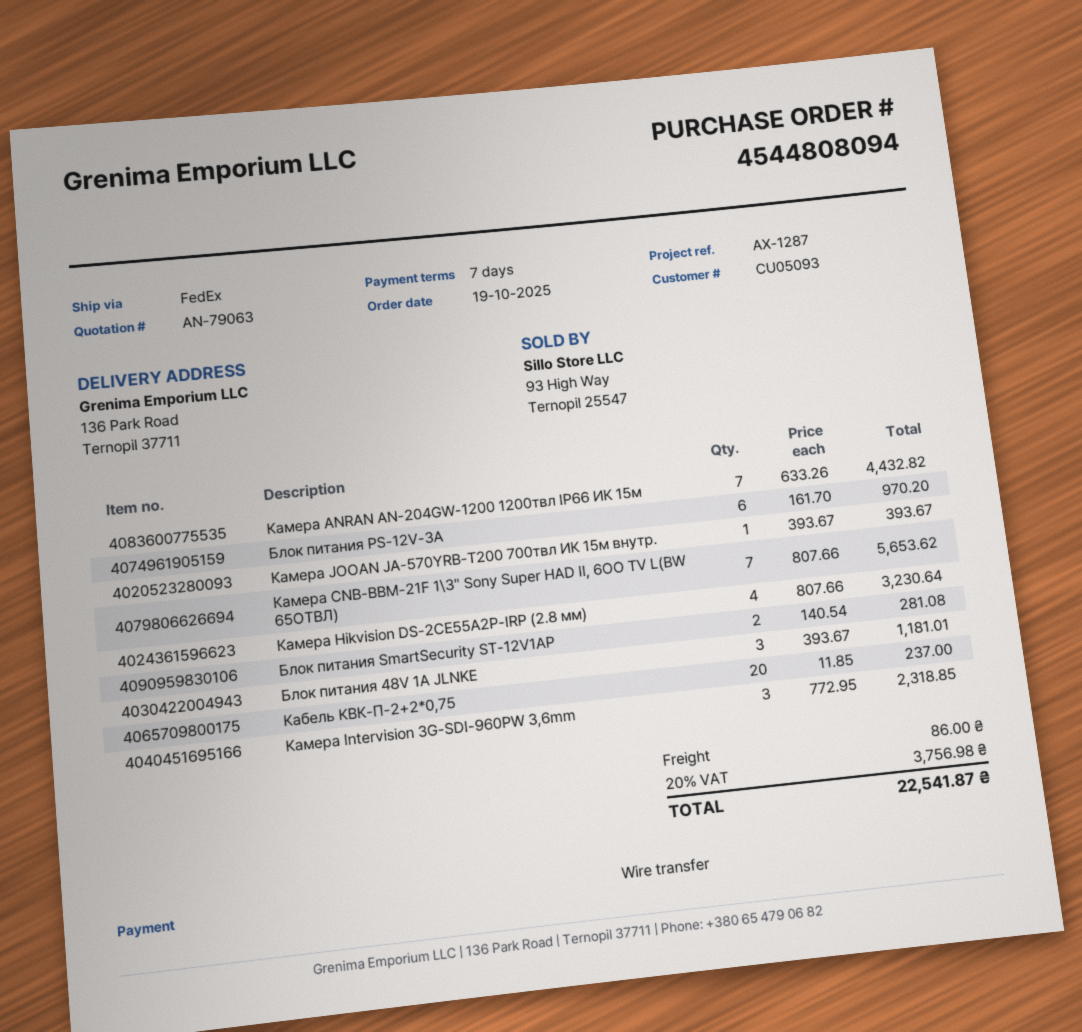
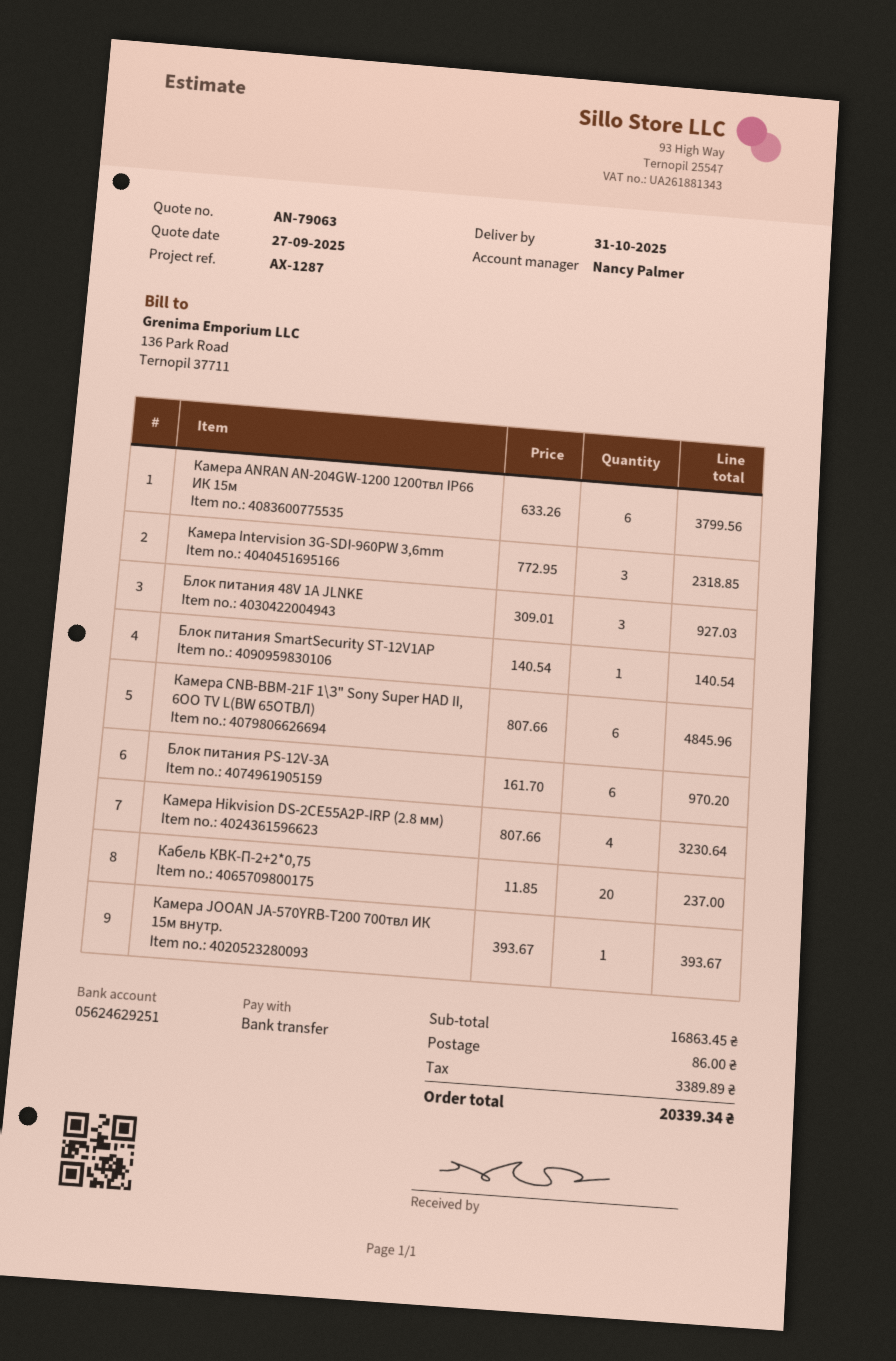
Камера ANRAN AN-204GW-1200 1200твл IP66 ИК 15м: 7 x 633.26 = 4432.82 -> 6 x 633.26 = 3799.56
Камера CNB-BBM-21F 1\З" Sony Super HAD II, 6ОО TV L(BW 65ОТВЛ): 7 x 807.66 = 5653.62 -> 6 x 807.66 = 4845.96
Блок питания SmartSecurity ST-12V1AP: 2 x 140.54 = 281.08 -> 1 x 140.54 = 140.54
Блок питания 48V 1A JLNKE: 3 x 393.67 = 1181.01 -> 3 x 309.01 = 927.03
tax: 3756.98 -> 3389.89
total: 22541.87 -> 20339.34

